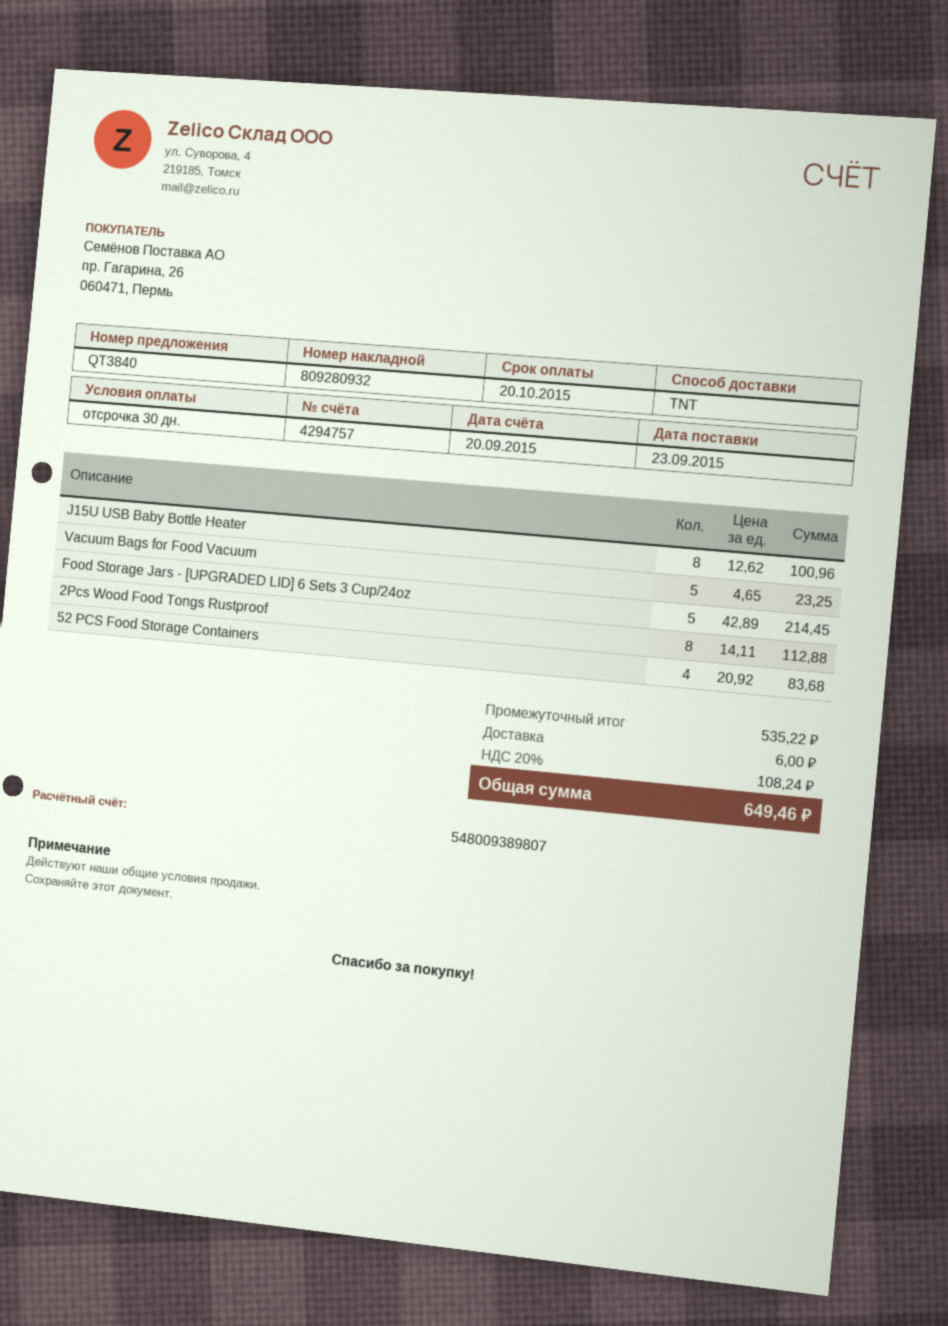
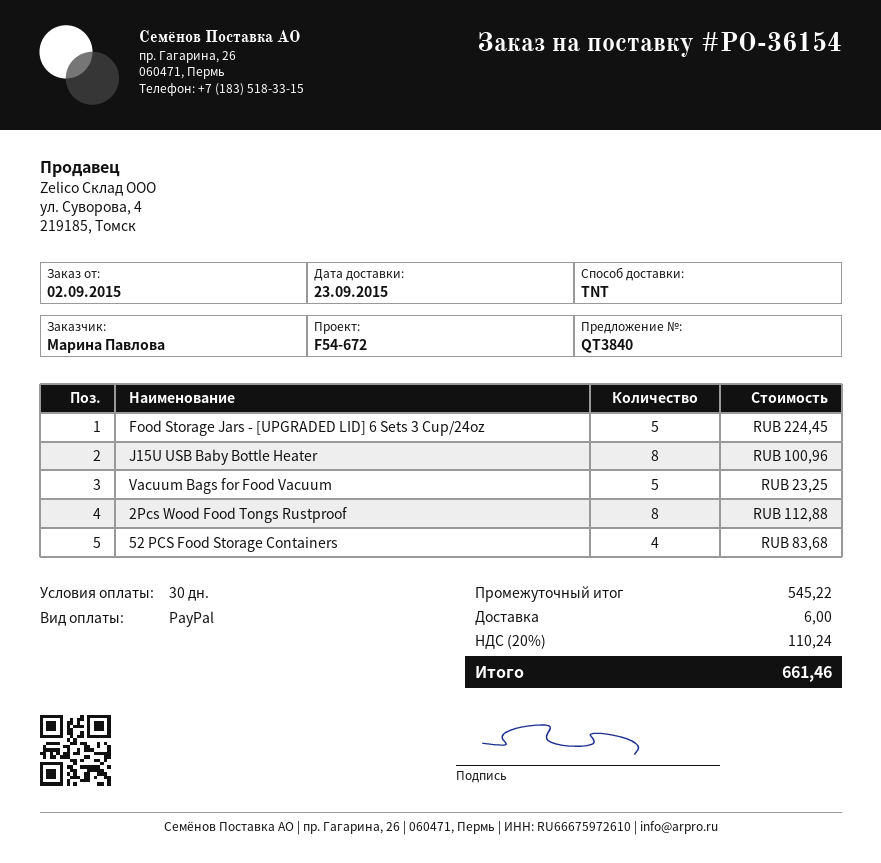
Food Storage Jars - [UPGRADED LID] 6 Sets 3 Cup/24oz: 5 for 214.45 -> 5 for 224.45
subtotal: 535.22 -> 545.22
tax: 20% = 108.24 -> 20% = 110.24
total: 649.46 -> 661.46

